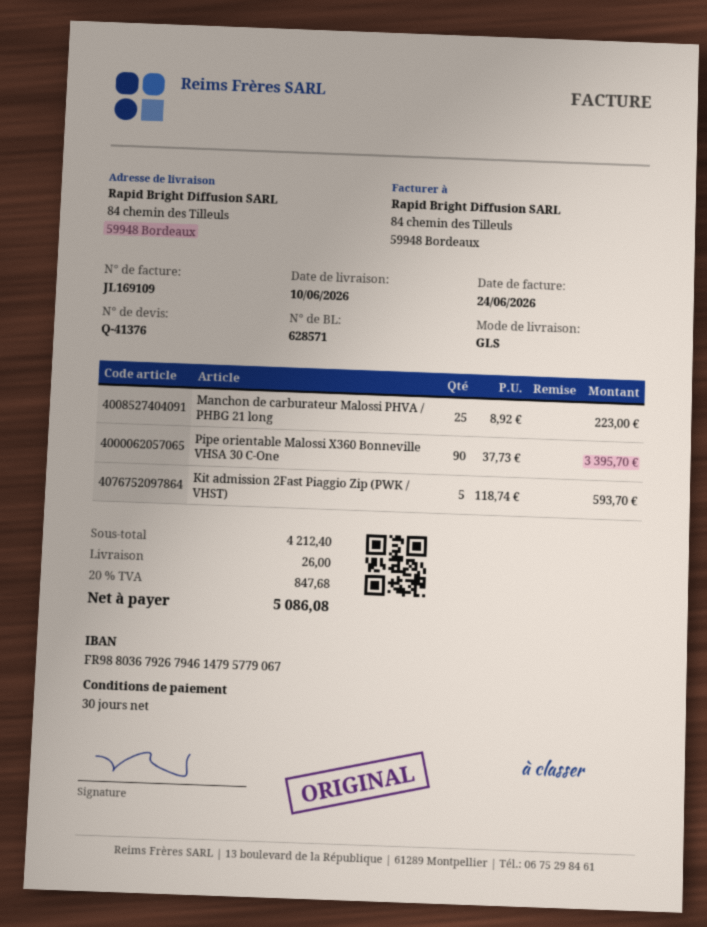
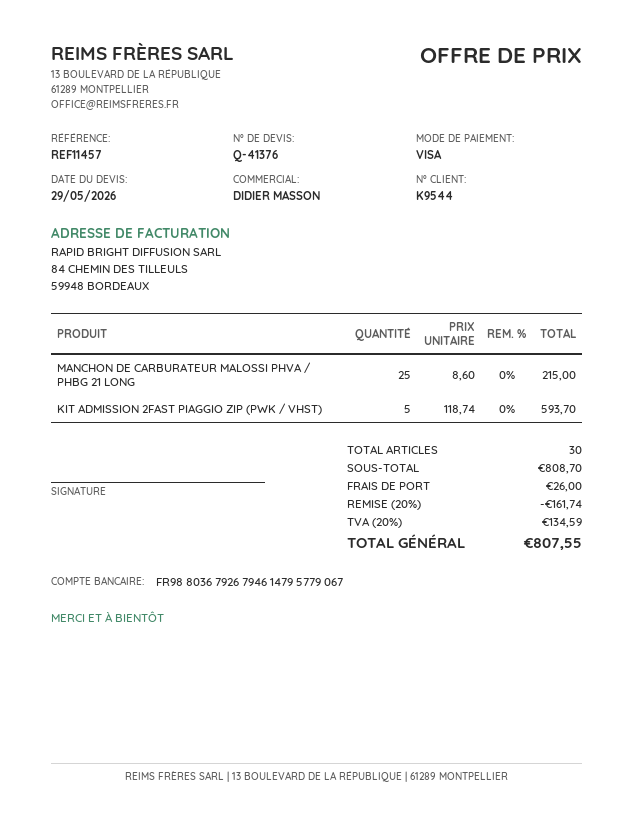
Manchon de carburateur Malossi PHVA / PHBG 21 long: 25 x 8.92 = 223.00 -> 25 x 8.60 = 215.00
Pipe orientable Malossi X360 Bonneville VHSA 30 C-One: 90 x 37.73 = 3395.70 -> none
subtotal: 4212.40 -> 808.70
discount: none -> 20% = 161.74
tax: 20% = 847.68 -> 20% = 134.59
total: 5086.08 -> 807.55

